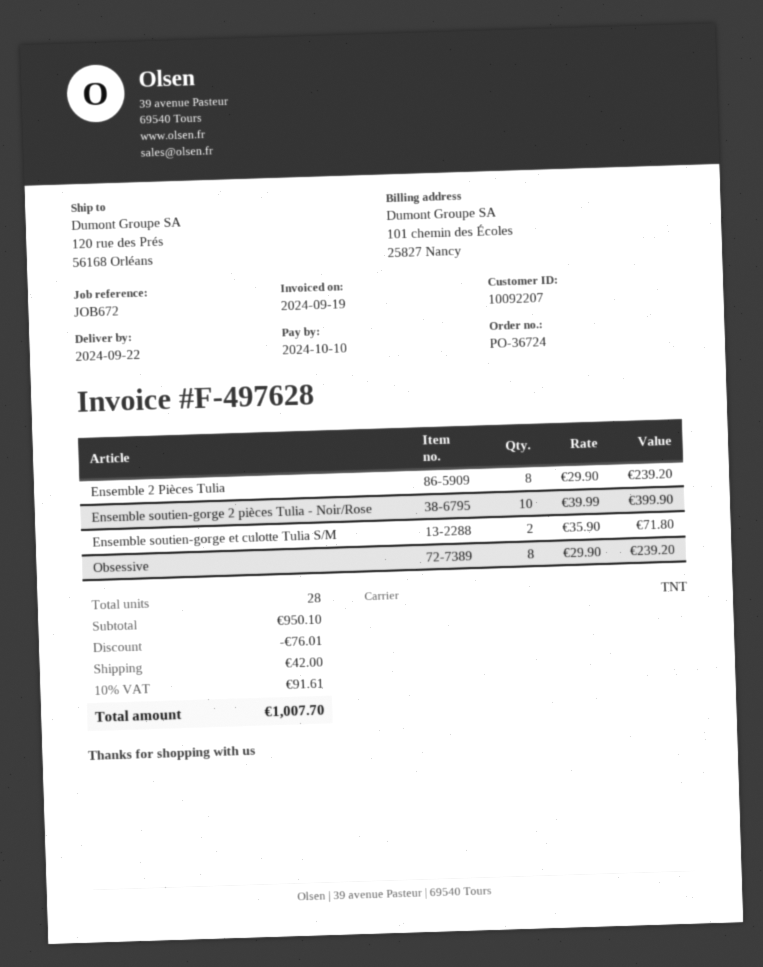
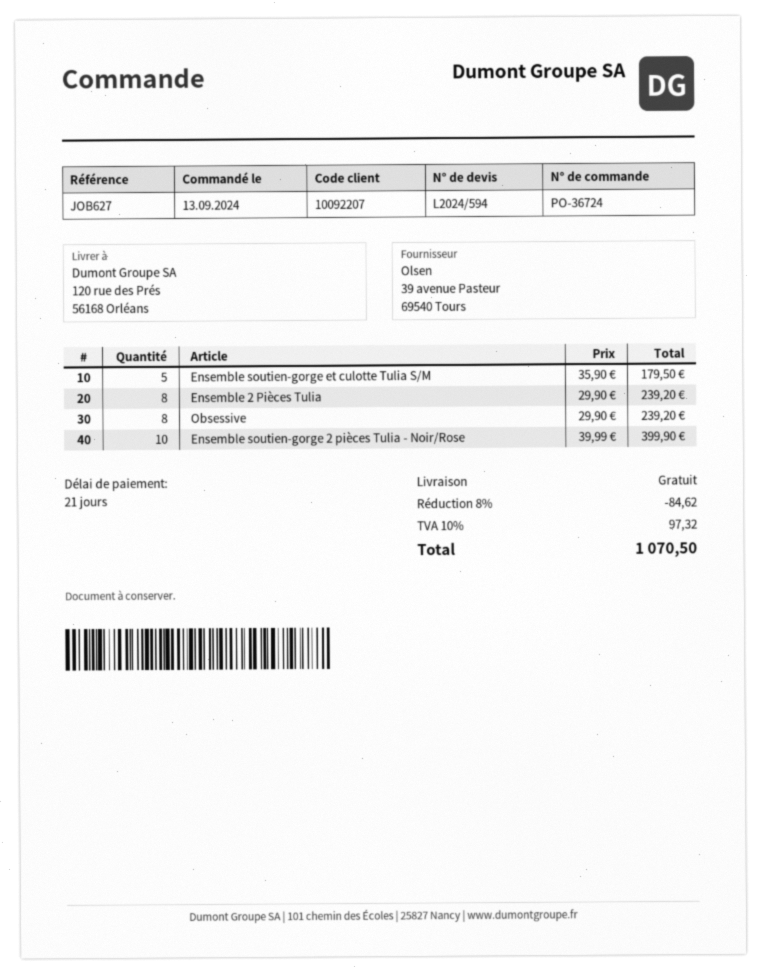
reference: JOB672 -> JOB627
Ensemble soutien-gorge et culotte Tulia S/M: 2 x 35.90 = 71.80 -> 5 x 35.90 = 179.50
discount: 76.01 -> 84.62
shipping: 42.00 -> 0.00
tax: 10% = 91.61 -> 10% = 97.32
total: 1007.70 -> 1070.50

